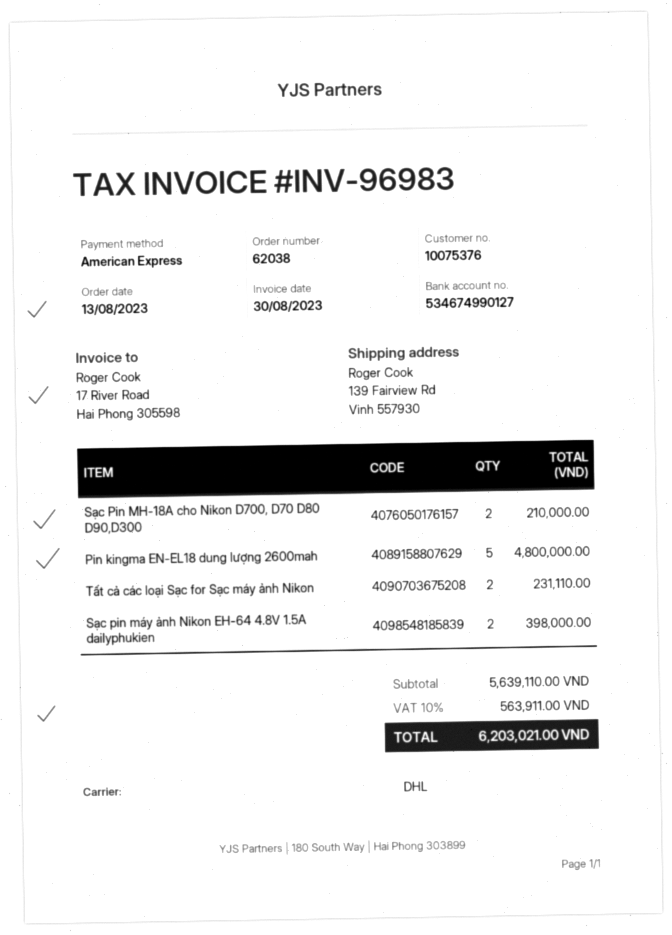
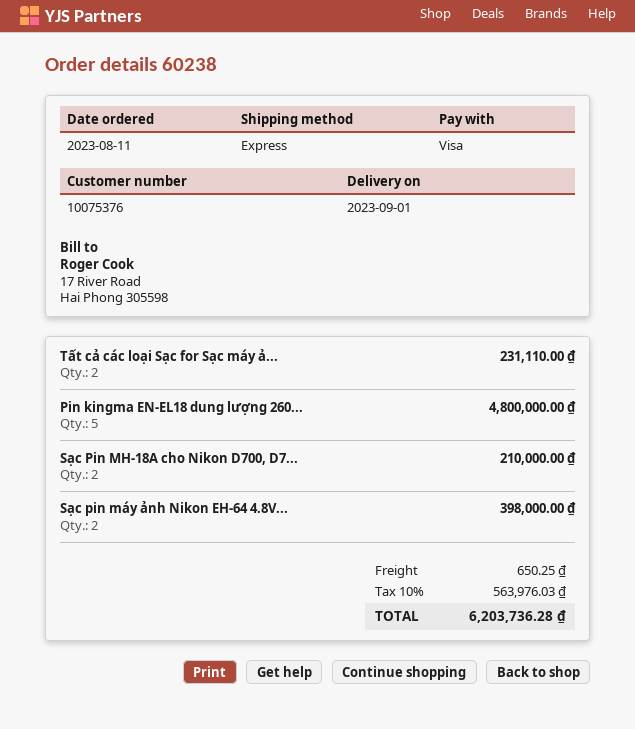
order number: 62038 -> 60238
order date: 2023-08-13 -> 2023-08-11
payment method: American Express -> Visa
shipping method: DHL -> express
shipping: none -> 650.25
tax: 10% = 563911.00 -> 10% = 563976.03
total: 6203021.00 -> 6203736.28

